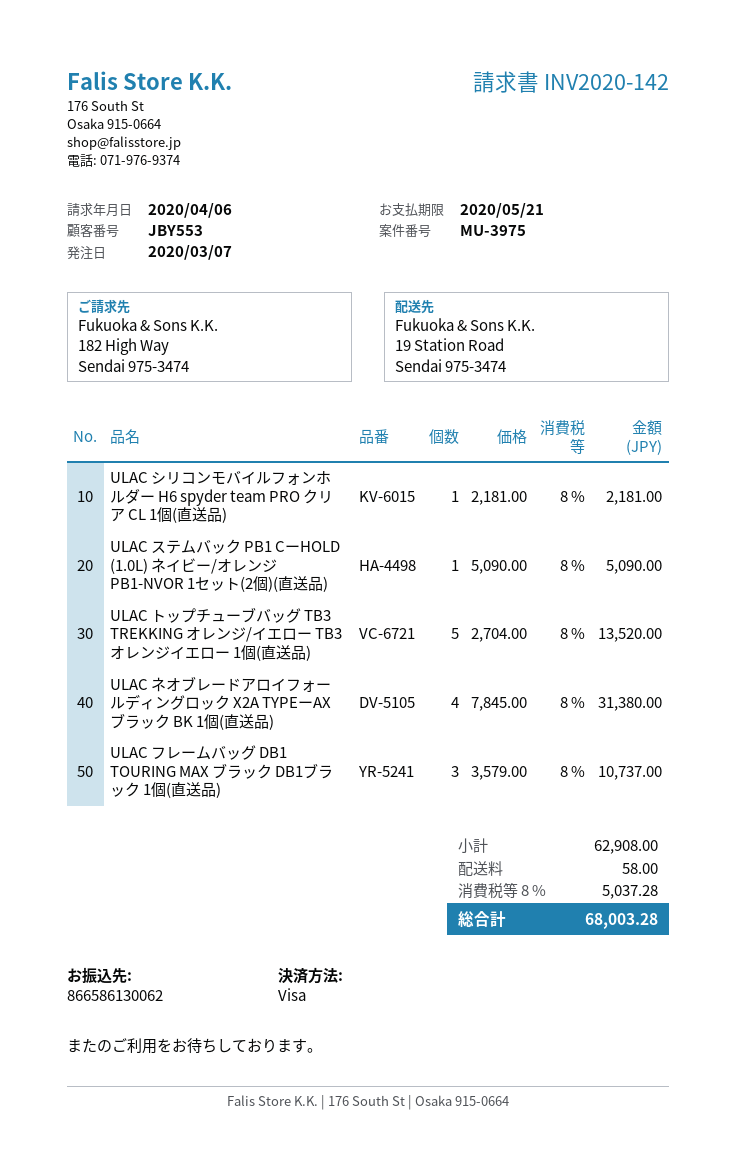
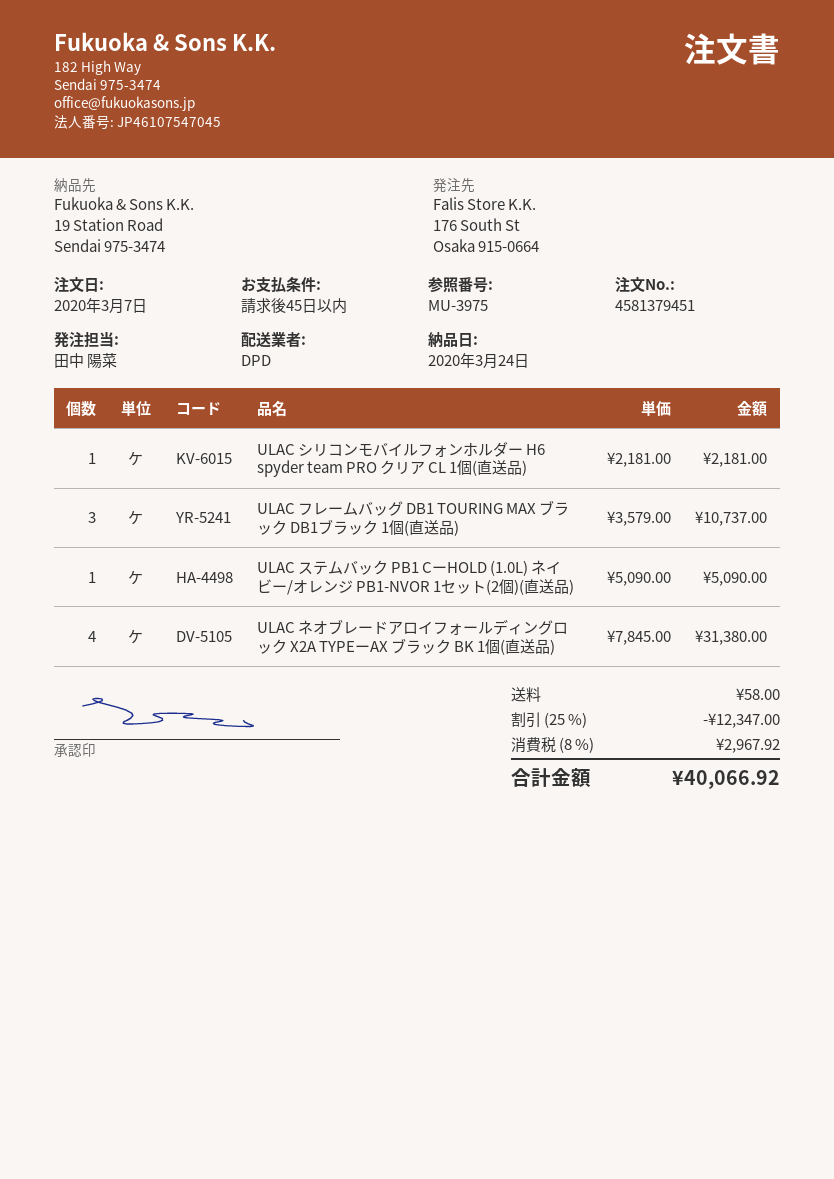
ULAC トップチューブバッグ TB3 TREKKING オレンジ/イエロー TB3オレンジイエロー 1個(直送品): 5 x 2704.00 = 13520.00 -> none
discount: none -> 25% = 12347.00
tax: 8% = 5037.28 -> 8% = 2967.92
total: 68003.28 -> 40066.92

